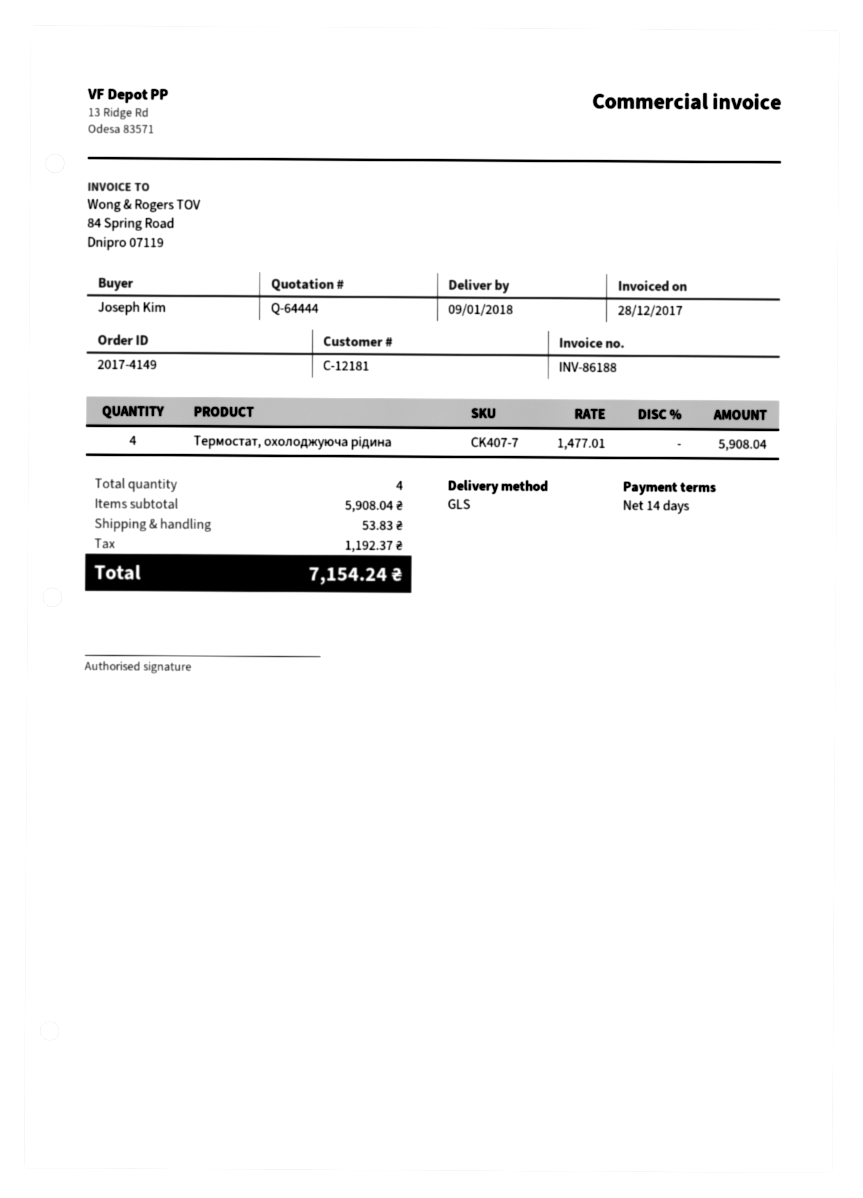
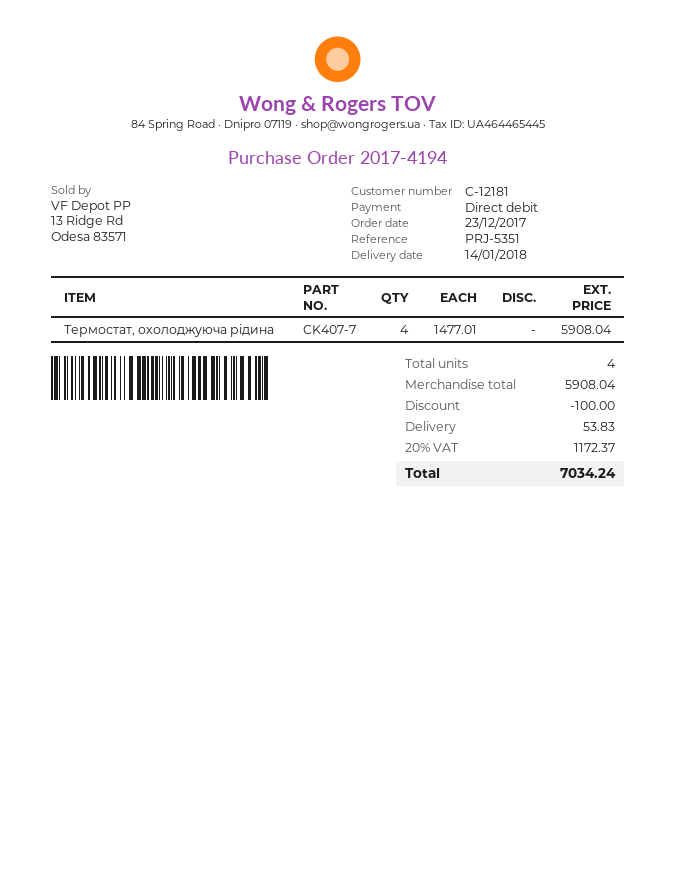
order number: 2017-4149 -> 2017-4194
delivery date: 2018-01-09 -> 2018-01-14
discount: none -> 100.00
tax: 1192.37 -> 1172.37
total: 7154.24 -> 7034.24

